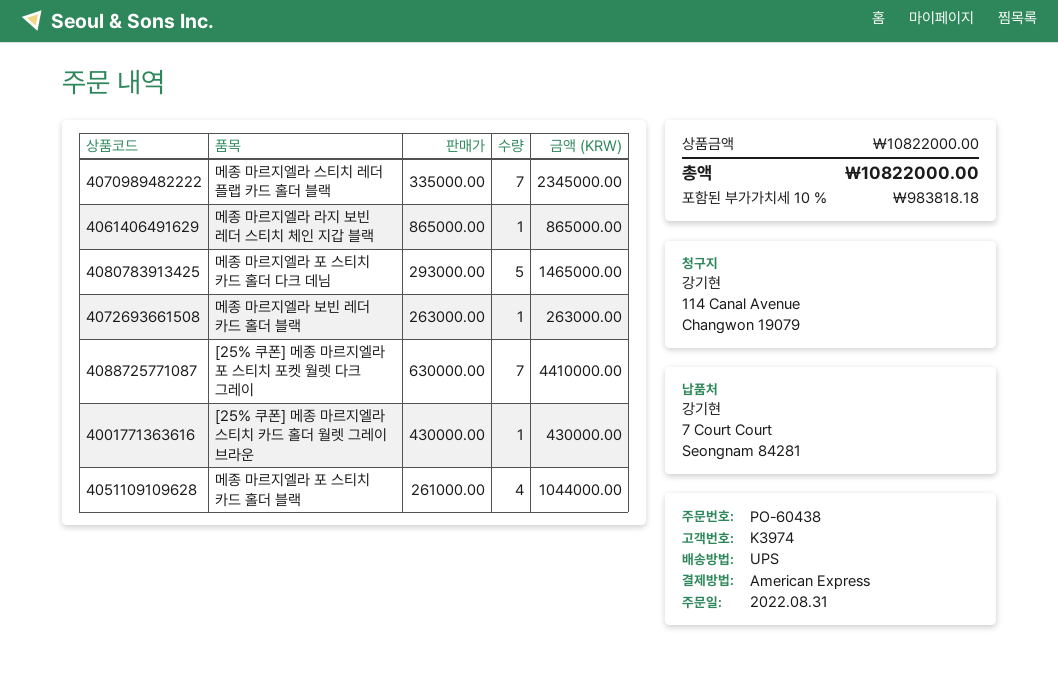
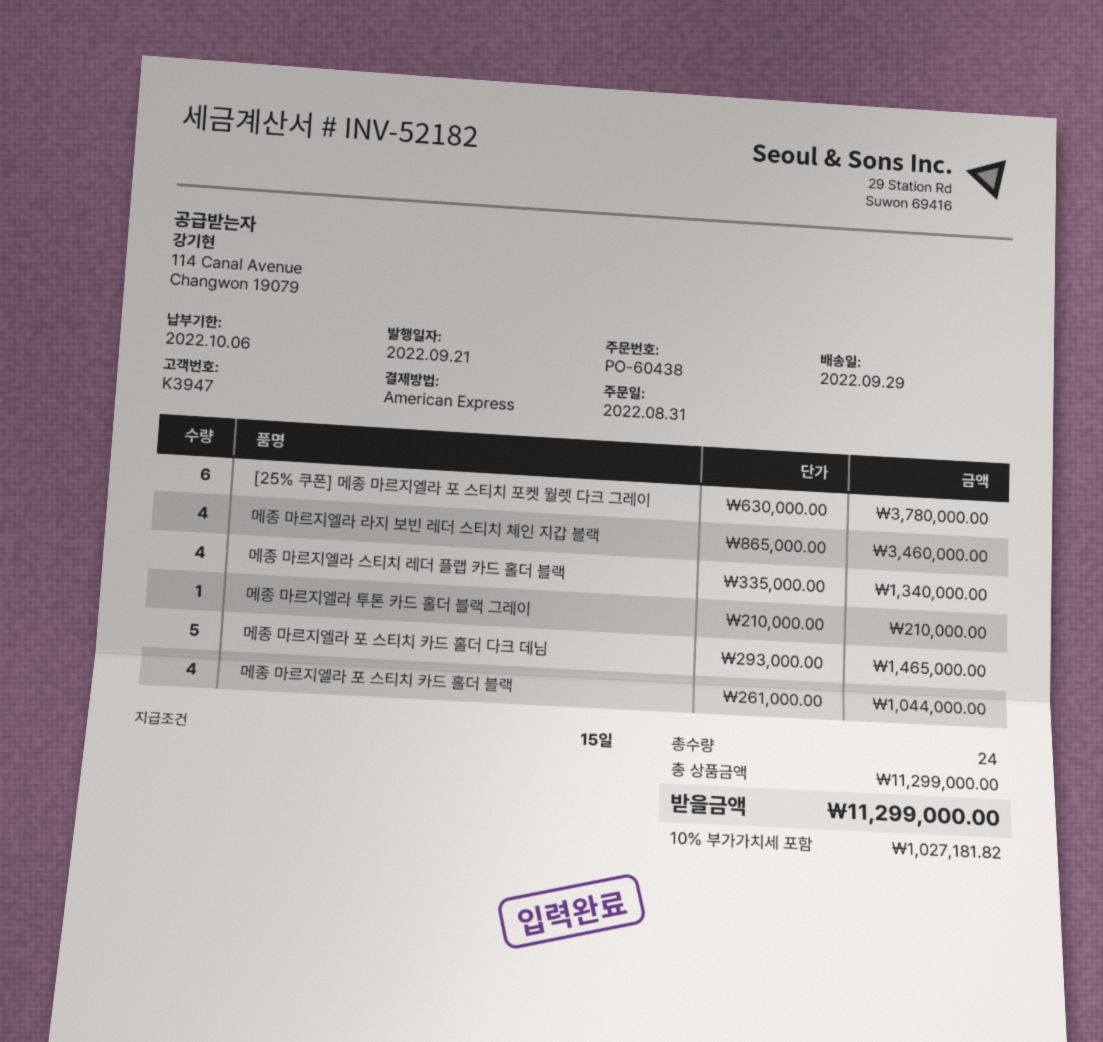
customer number: K3974 -> K3947
메종 마르지엘라 스티치 레더 플랩 카드 홀더 블랙: 7 x 335000.00 = 2345000.00 -> 4 x 335000.00 = 1340000.00
메종 마르지엘라 라지 보빈 레더 스티치 체인 지갑 블랙: 1 x 865000.00 = 865000.00 -> 4 x 865000.00 = 3460000.00
메종 마르지엘라 보빈 레더 카드 홀더 블랙: 1 x 263000.00 = 263000.00 -> none
[25% 쿠폰] 메종 마르지엘라 포 스티치 포켓 월렛 다크 그레이: 7 x 630000.00 = 4410000.00 -> 6 x 630000.00 = 3780000.00
[25% 쿠폰] 메종 마르지엘라 스티치 카드 홀더 월렛 그레이 브라운: 1 x 430000.00 = 430000.00 -> none
메종 마르지엘라 투톤 카드 홀더 블랙 그레이: none -> 1 x 210000.00 = 210000.00
subtotal: 10822000.00 -> 11299000.00
tax: 10% = 983818.18 -> 10% = 1027181.82
total: 10822000.00 -> 11299000.00

